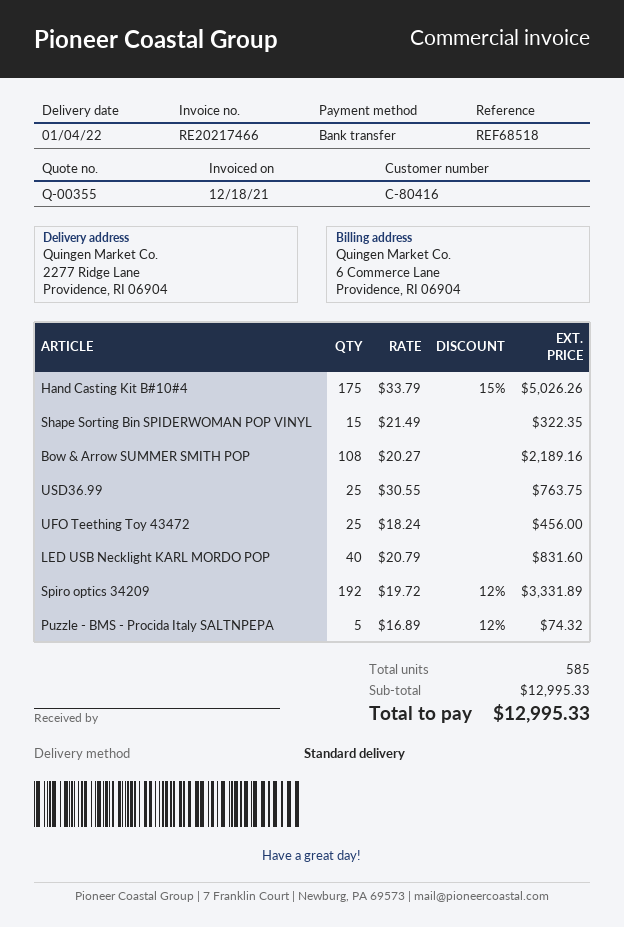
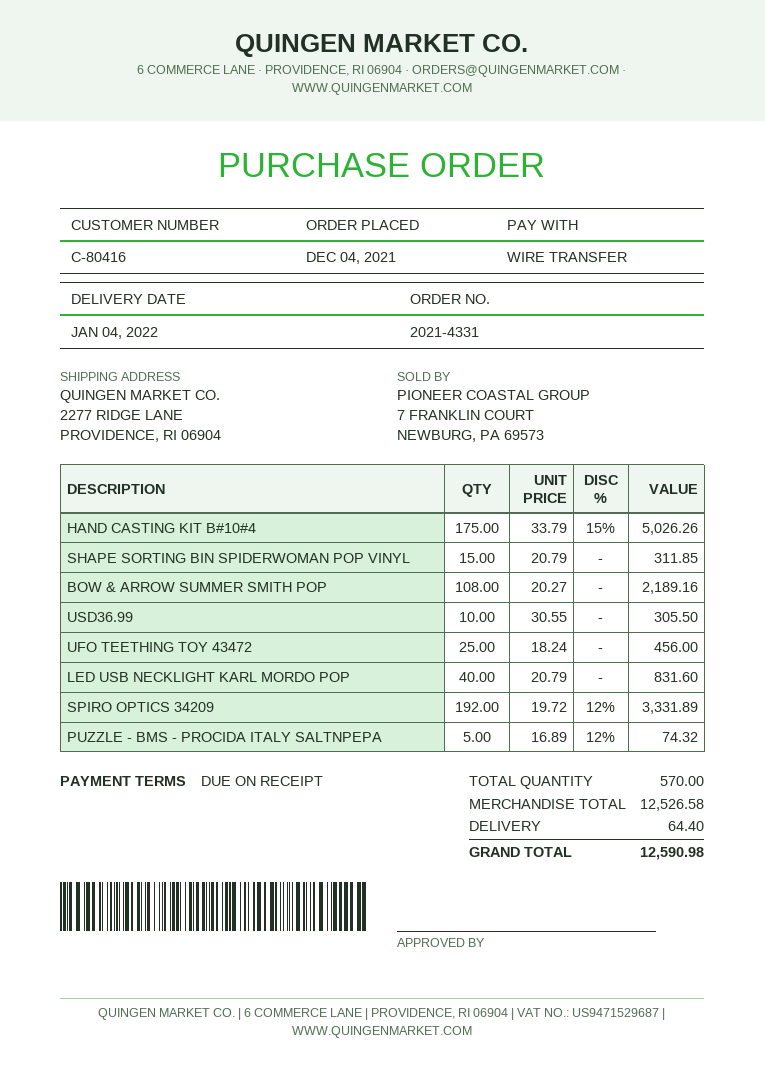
Shape Sorting Bin SPIDERWOMAN POP VINYL: 15 x 21.49 = 322.35 -> 15 x 20.79 = 311.85
USD36.99: 25 x 30.55 = 763.75 -> 10 x 30.55 = 305.50
total quantity: 585 -> 570
subtotal: 12995.33 -> 12526.58
shipping: none -> 64.40
total: 12995.33 -> 12590.98

